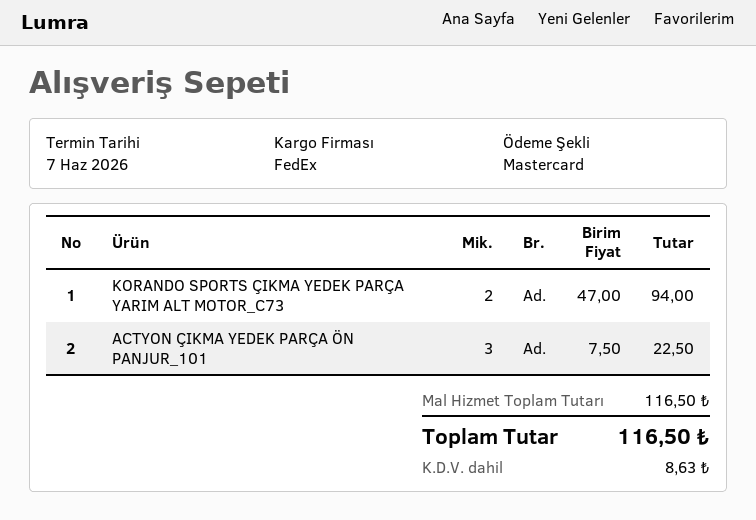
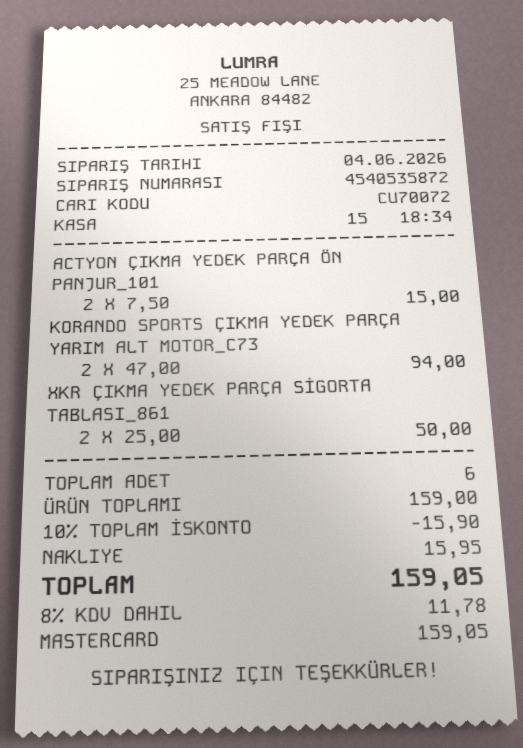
ACTYON ÇIKMA YEDEK PARÇA ÖN PANJUR_101: 3 x 7.50 = 22.50 -> 2 x 7.50 = 15.00
XKR ÇIKMA YEDEK PARÇA SİGORTA TABLASI_861: none -> 2 x 25.00 = 50.00
subtotal: 116.50 -> 159.00
discount: none -> 10% = 15.90
shipping: none -> 15.95
tax: 8.63 -> 11.78
total: 116.50 -> 159.05

